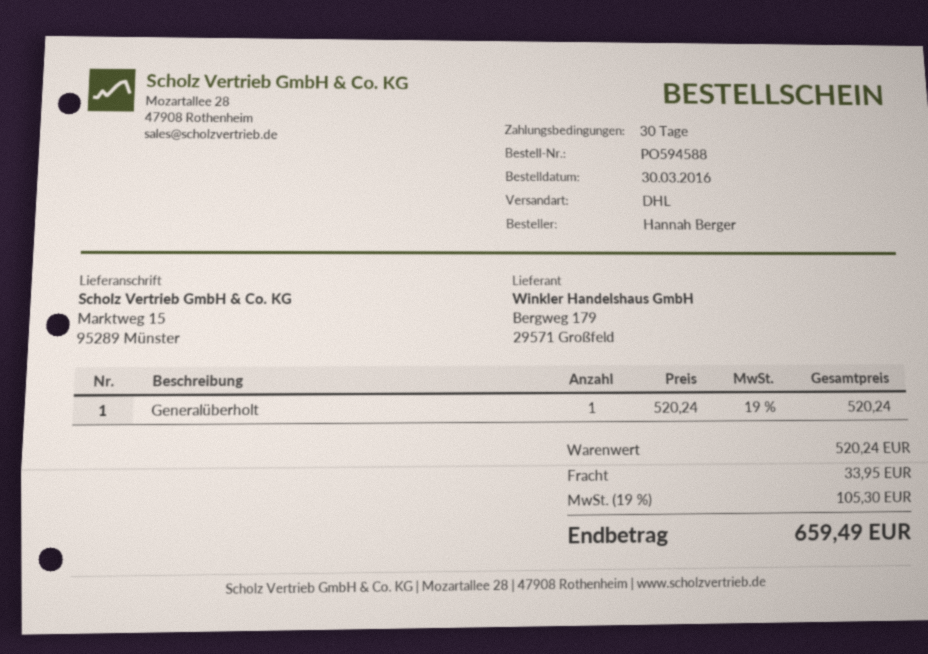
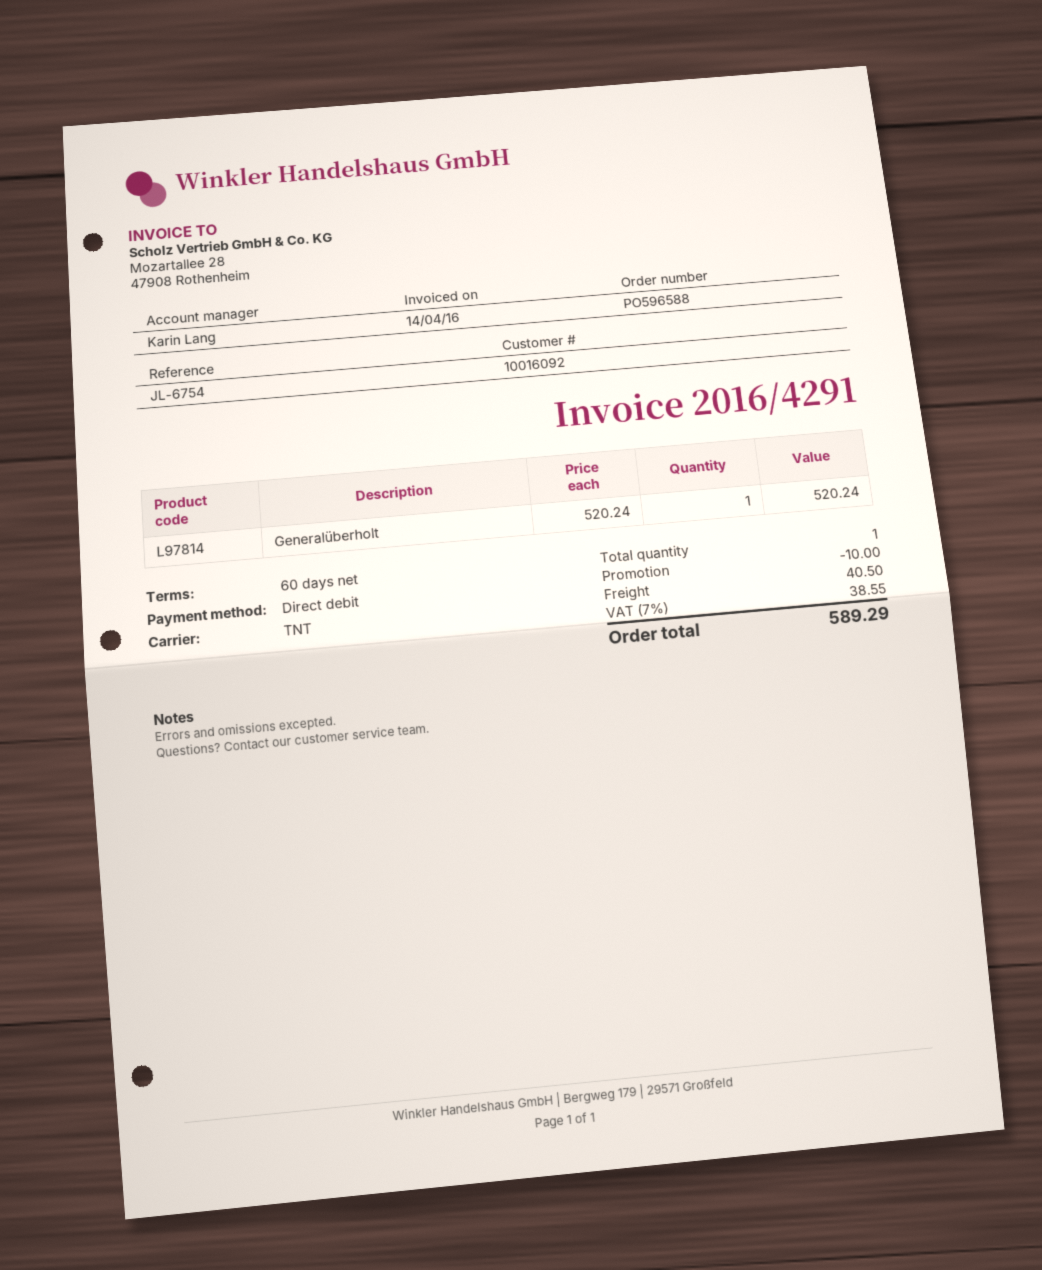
order number: PO594588 -> PO596588
payment terms: 30 days -> 60 days
shipping method: DHL -> TNT
discount: none -> 10.00
shipping: 33.95 -> 40.50
tax: 19% = 105.30 -> 7% = 38.55
total: 659.49 -> 589.29

